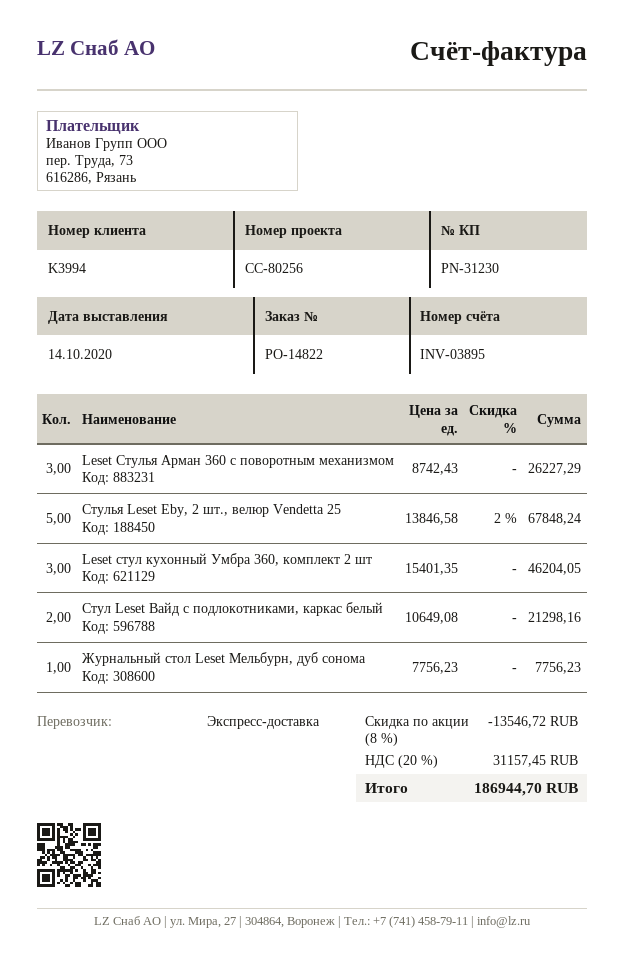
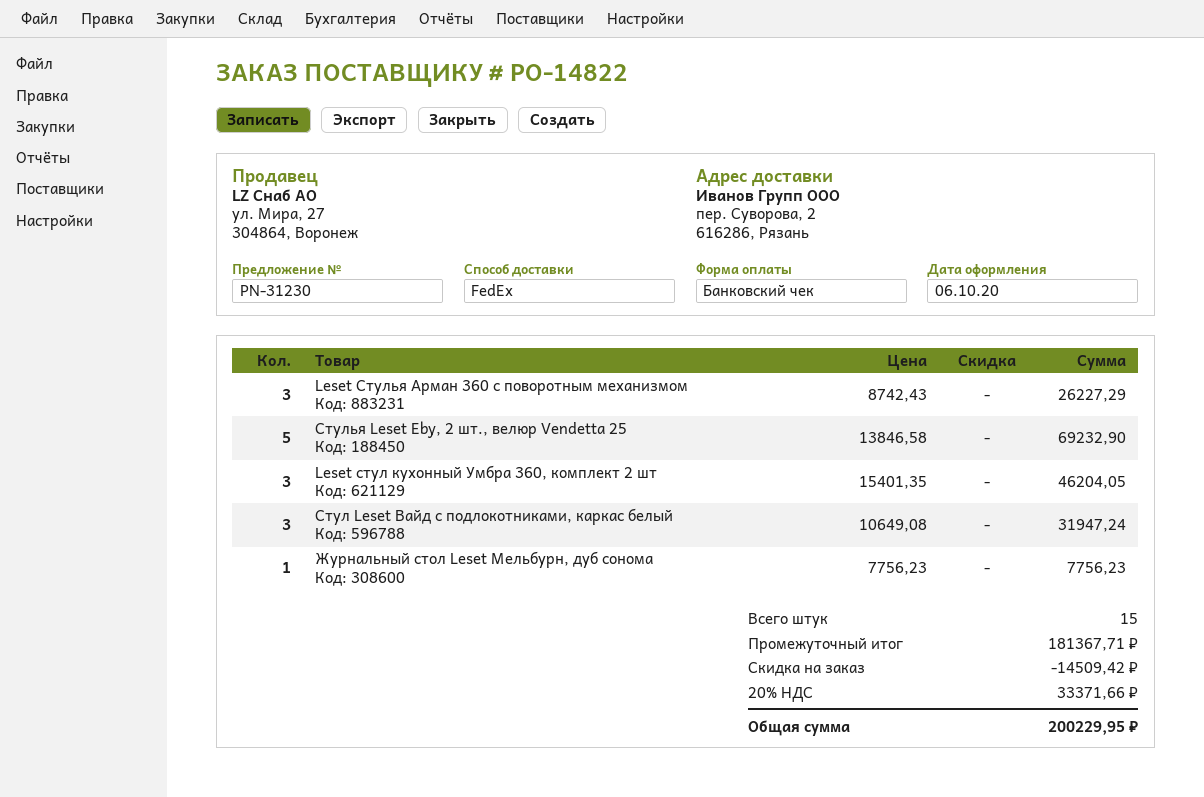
shipping method: express -> FedEx
Стулья Leset Eby, 2 шт., велюр Vendetta 25: 5 x 13846.58 - 2% = 67848.24 -> 5 x 13846.58 = 69232.90
Стул Leset Вайд с подлокотниками, каркас белый: 2 x 10649.08 = 21298.16 -> 3 x 10649.08 = 31947.24
discount: 13546.72 -> 14509.42
tax: 20% = 31157.45 -> 20% = 33371.66
total: 186944.70 -> 200229.95

